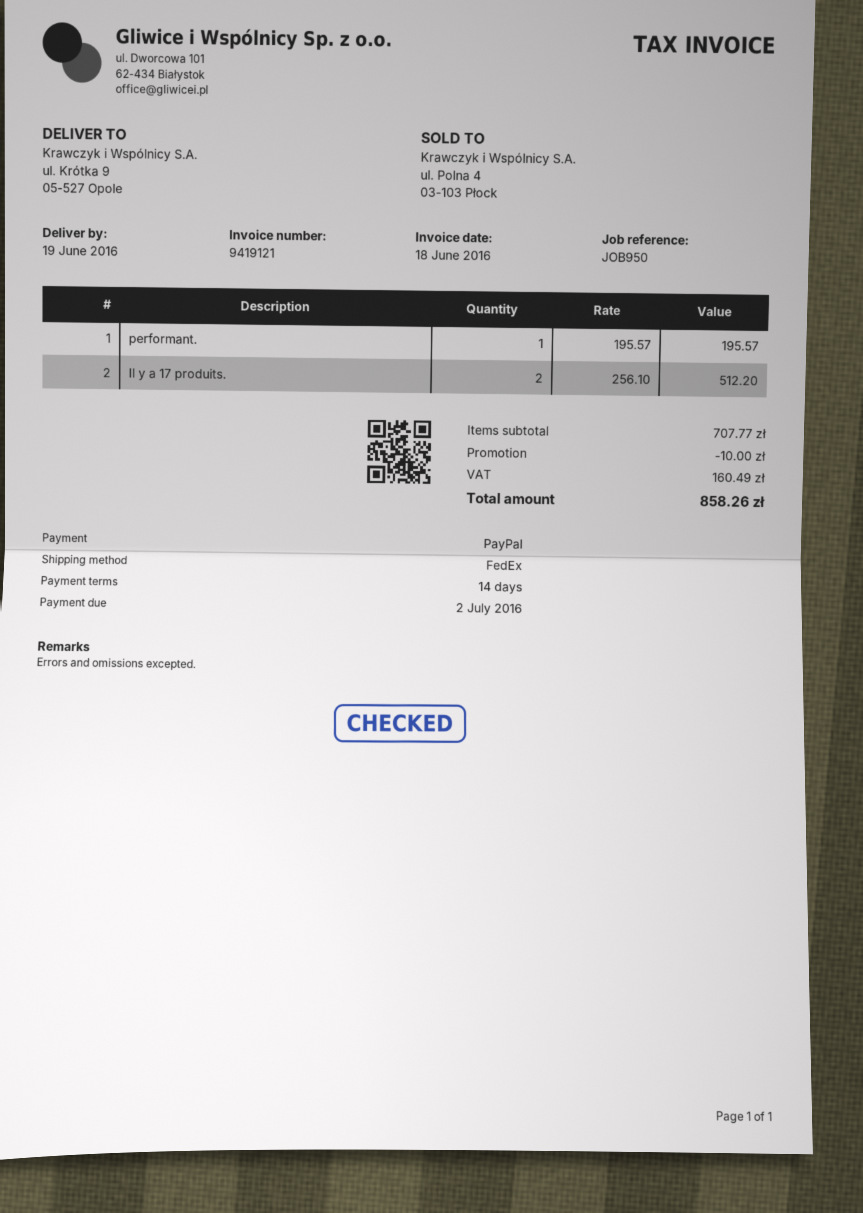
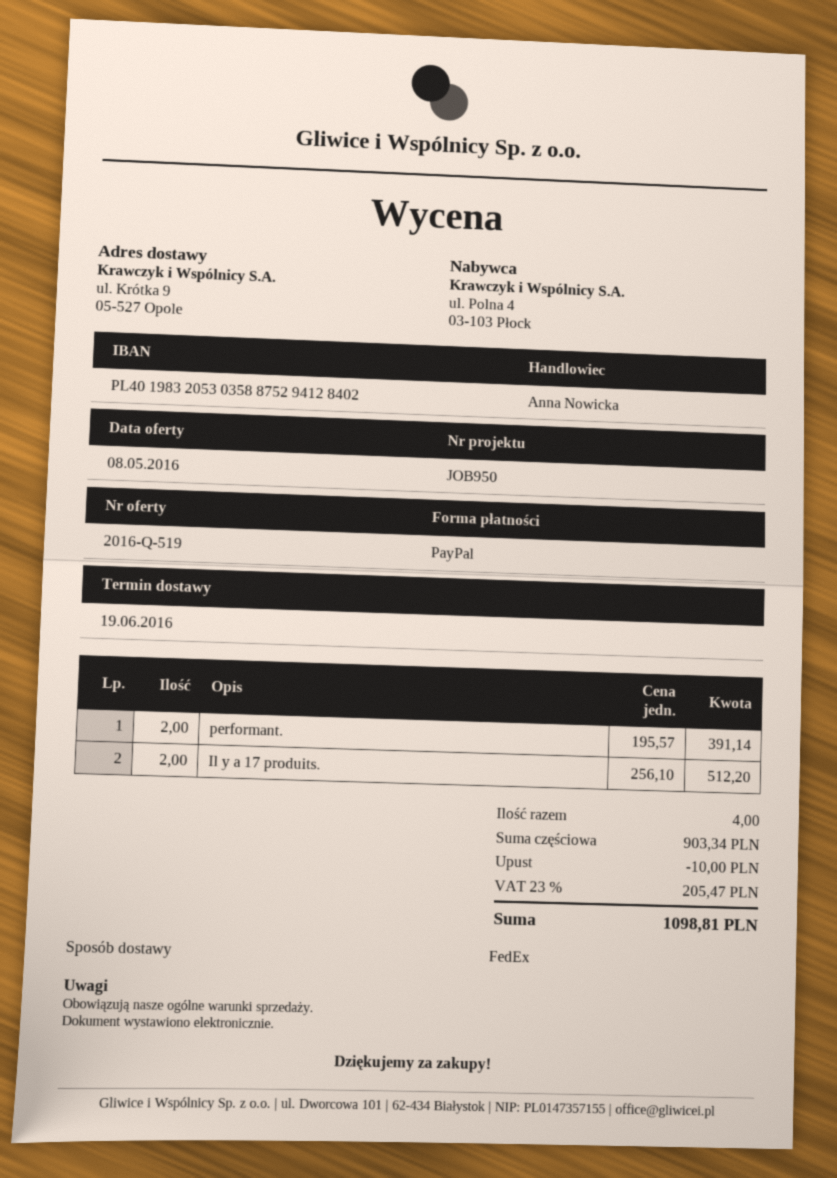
performant.: 1 x 195.57 = 195.57 -> 2 x 195.57 = 391.14
subtotal: 707.77 -> 903.34
tax: 160.49 -> 205.47
total: 858.26 -> 1098.81

